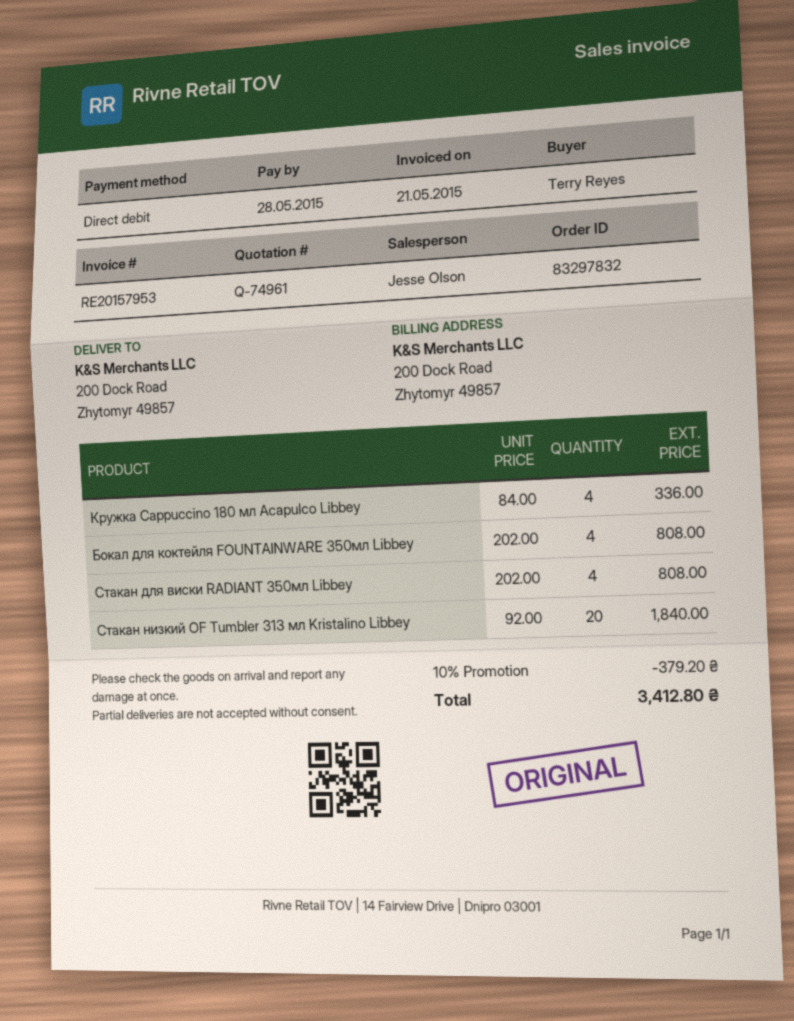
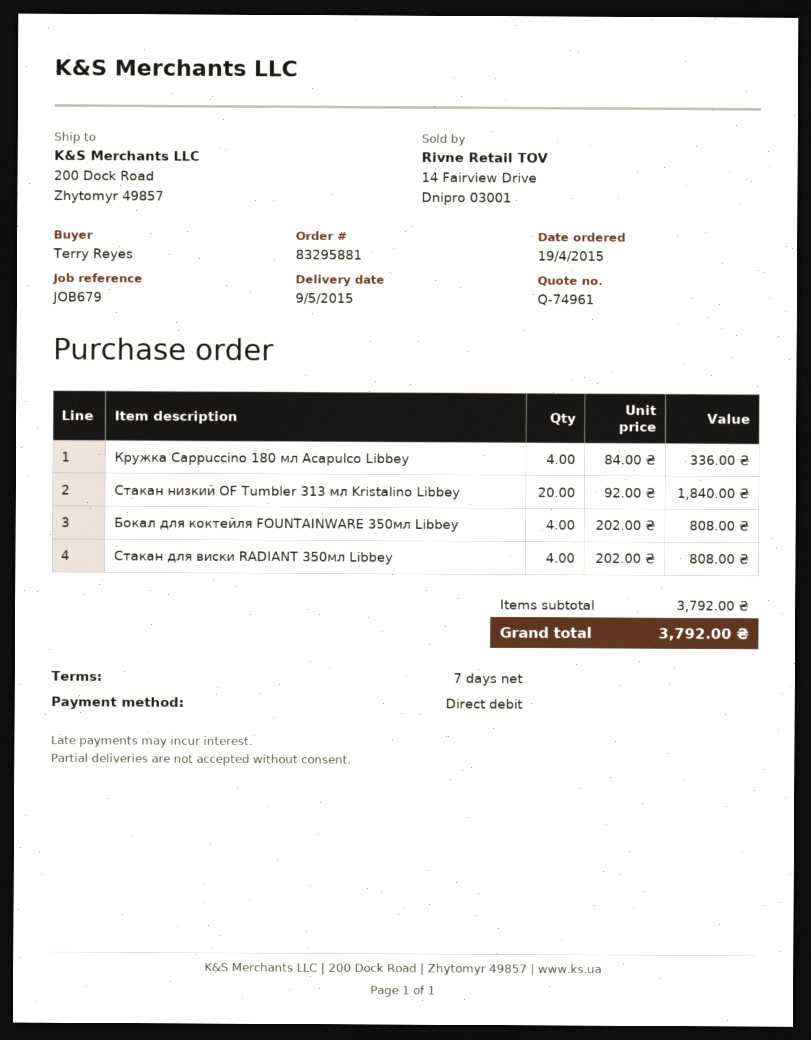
order number: 83297832 -> 83295881
discount: 10% = 379.20 -> none
total: 3412.80 -> 3792.00

